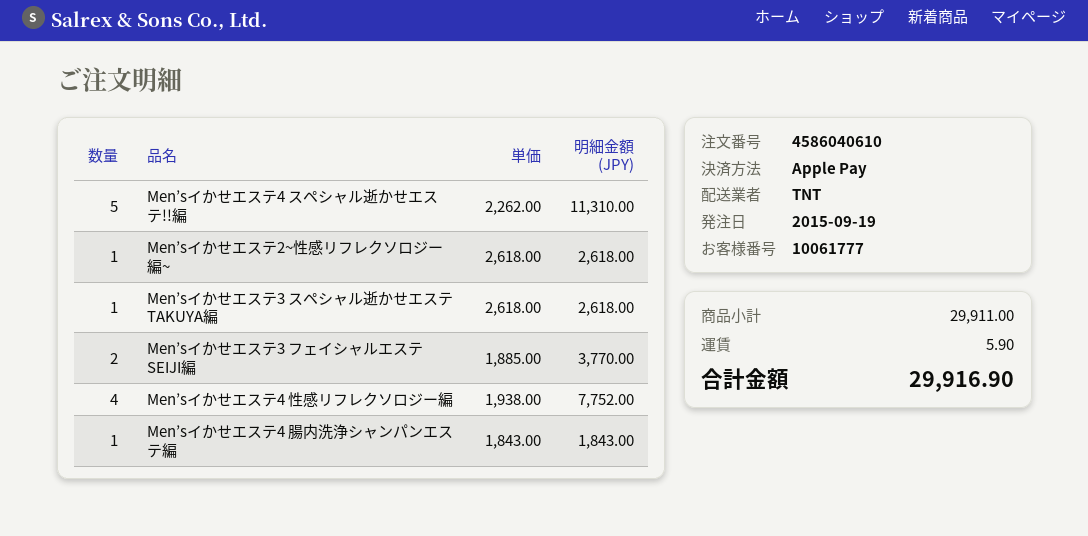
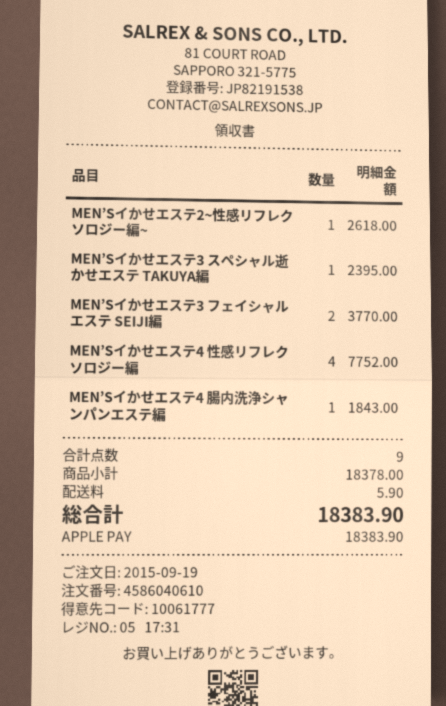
Men’sイかせエステ4 スペシャル逝かせエステ!!編: 5 for 11310.00 -> none
Men’sイかせエステ3 スペシャル逝かせエステ TAKUYA編: 1 for 2618.00 -> 1 for 2395.00
subtotal: 29911.00 -> 18378.00
total: 29916.90 -> 18383.90

